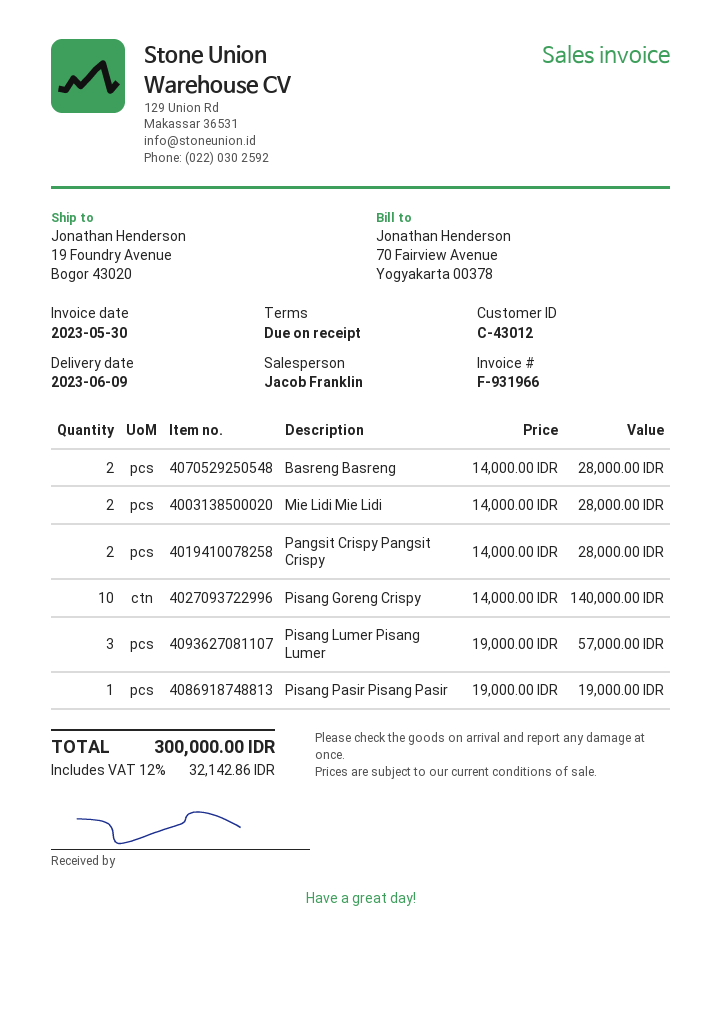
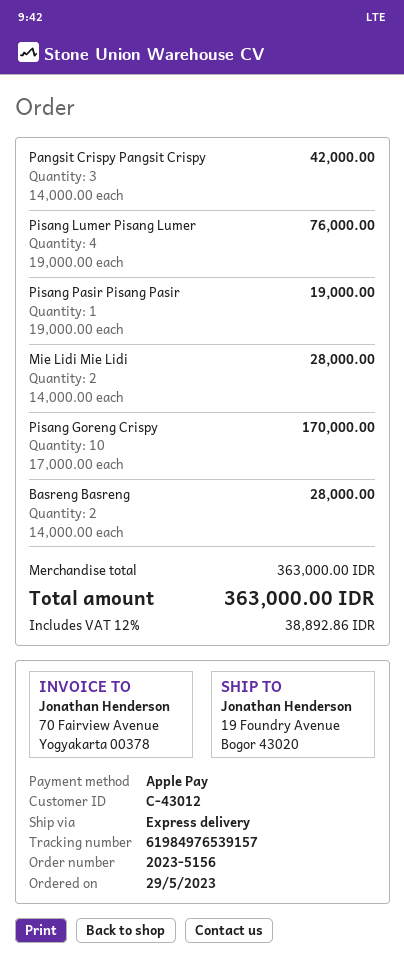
Pangsit Crispy Pangsit Crispy: 2 x 14000.00 = 28000.00 -> 3 x 14000.00 = 42000.00
Pisang Goreng Crispy: 10 x 14000.00 = 140000.00 -> 10 x 17000.00 = 170000.00
Pisang Lumer Pisang Lumer: 3 x 19000.00 = 57000.00 -> 4 x 19000.00 = 76000.00
tax: 12% = 32142.86 -> 12% = 38892.86
total: 300000.00 -> 363000.00

